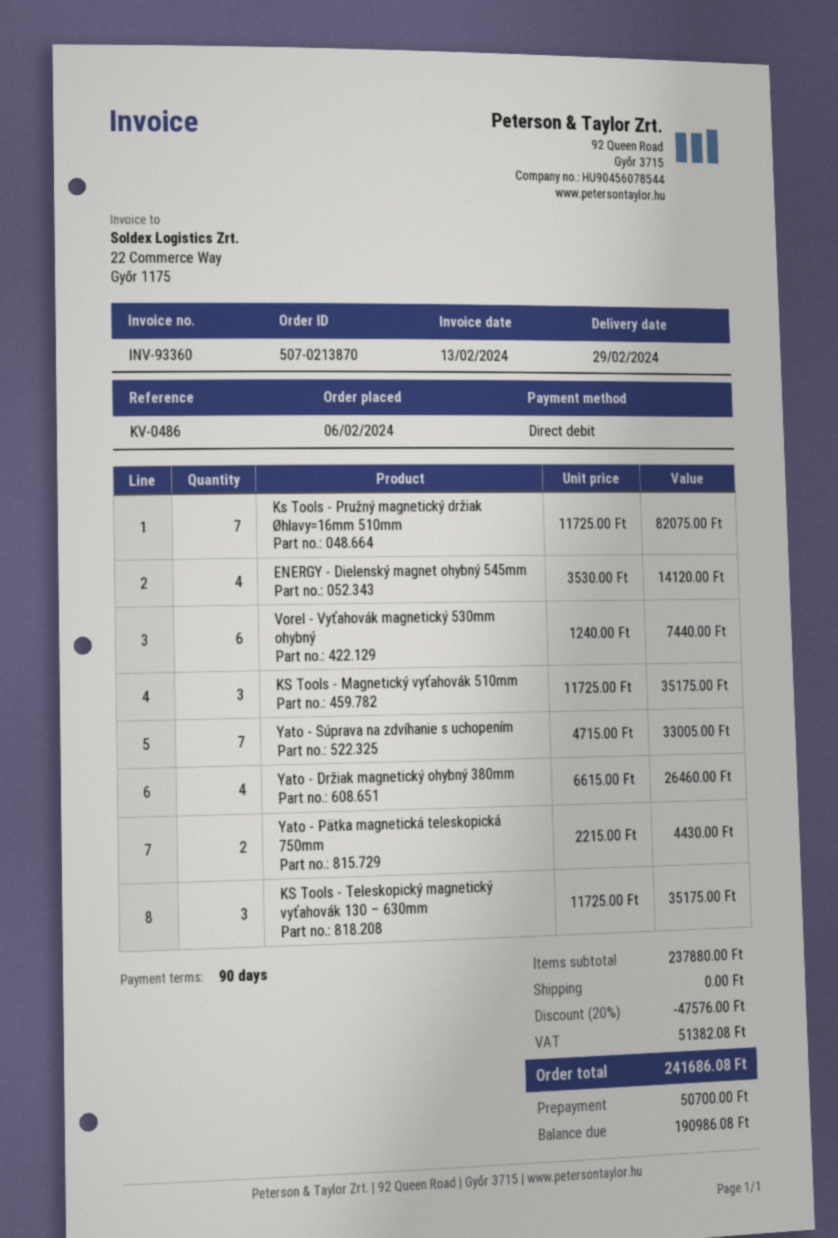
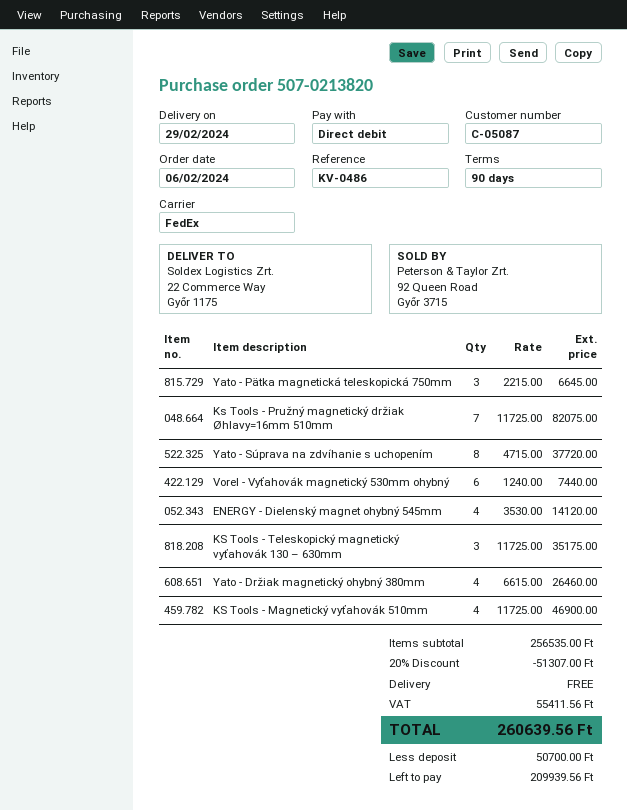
order number: 507-0213870 -> 507-0213820
KS Tools - Magnetický vyťahovák 510mm: 3 x 11725.00 = 35175.00 -> 4 x 11725.00 = 46900.00
Yato - Súprava na zdvíhanie s uchopením: 7 x 4715.00 = 33005.00 -> 8 x 4715.00 = 37720.00
Yato - Pätka magnetická teleskopická 750mm: 2 x 2215.00 = 4430.00 -> 3 x 2215.00 = 6645.00
subtotal: 237880.00 -> 256535.00
discount: 20% = 47576.00 -> 20% = 51307.00
tax: 51382.08 -> 55411.56
total: 241686.08 -> 260639.56
balance: 190986.08 -> 209939.56

